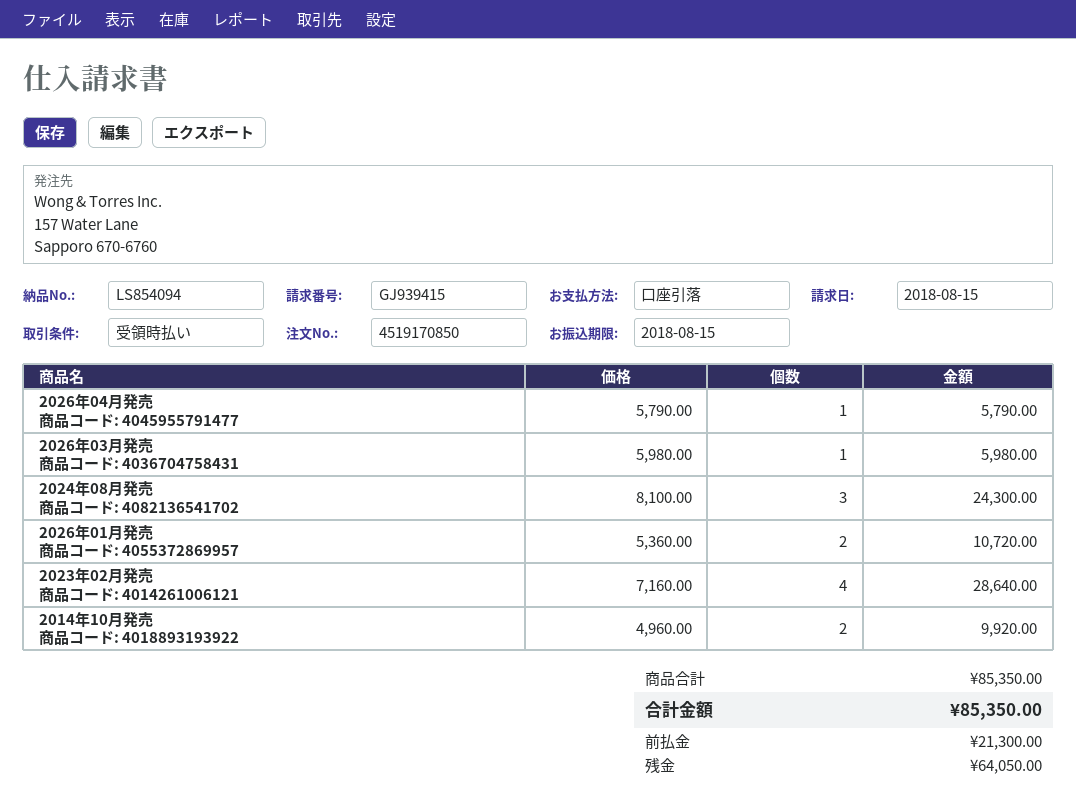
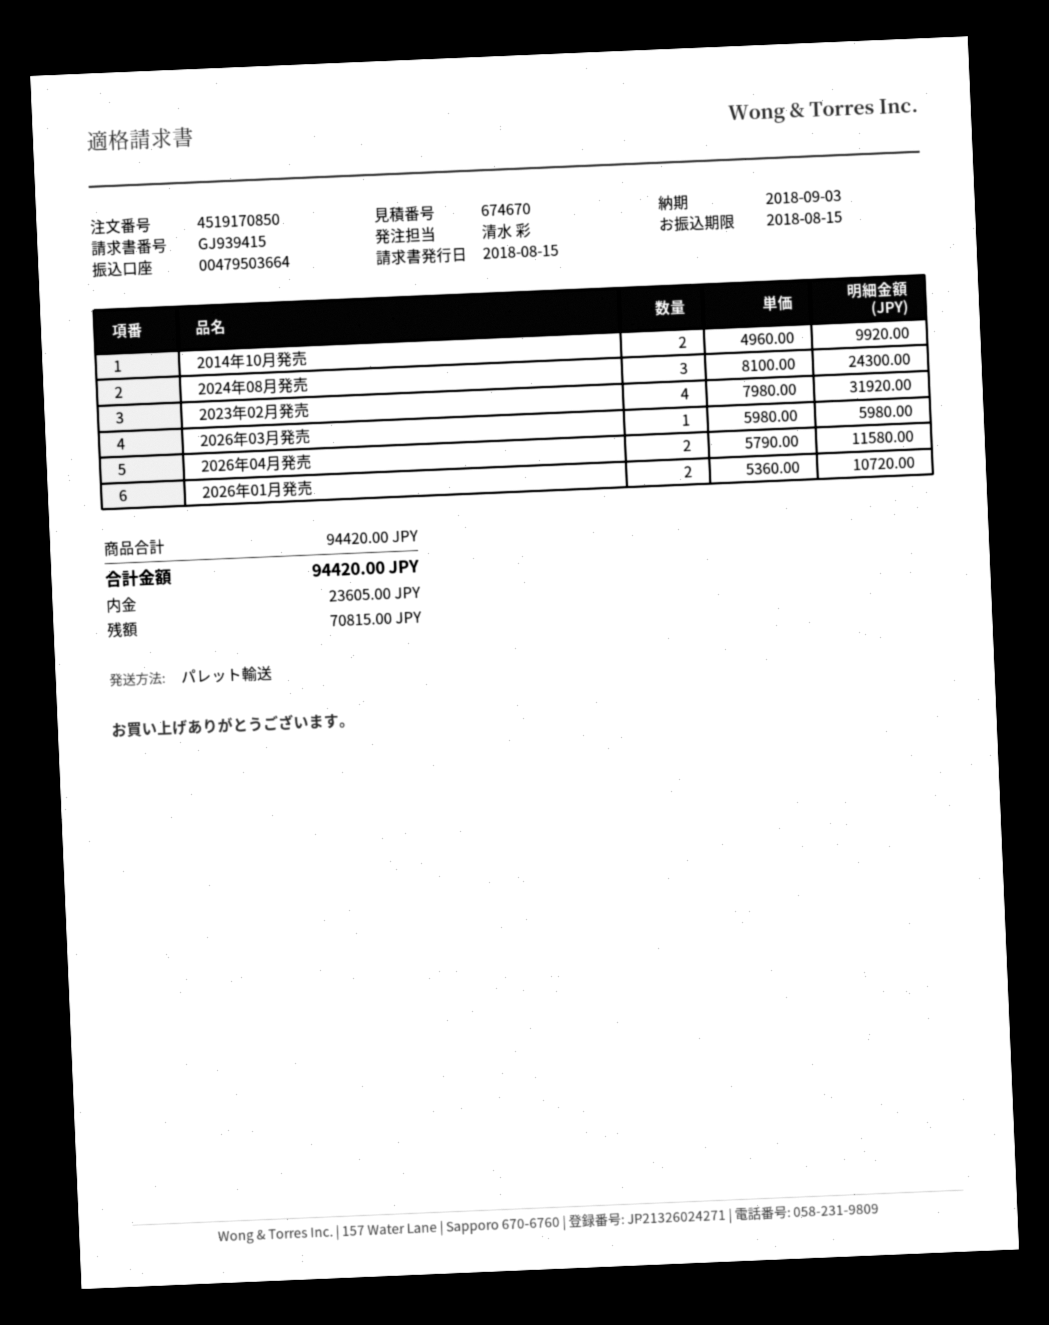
2026年04月発売: 1 x 5790.00 = 5790.00 -> 2 x 5790.00 = 11580.00
2023年02月発売: 4 x 7160.00 = 28640.00 -> 4 x 7980.00 = 31920.00
subtotal: 85350.00 -> 94420.00
total: 85350.00 -> 94420.00
deposit: 21300.00 -> 23605.00
balance: 64050.00 -> 70815.00

